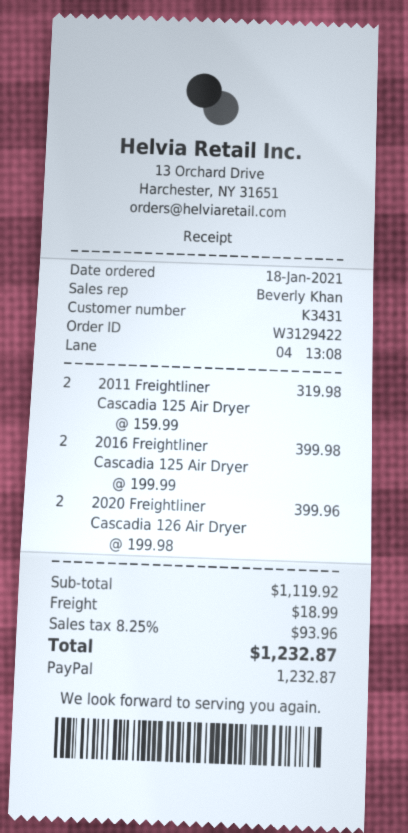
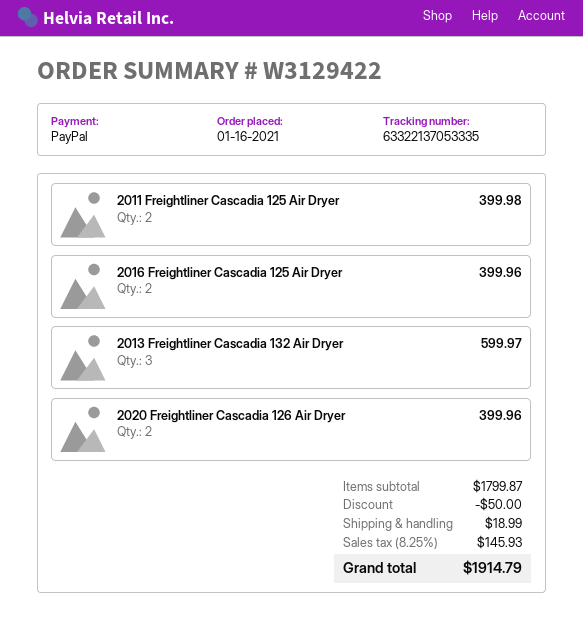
order date: 2021-01-18 -> 2021-01-16
2011 Freightliner Cascadia 125 Air Dryer: 2 for 319.98 -> 2 for 399.98
2016 Freightliner Cascadia 125 Air Dryer: 2 for 399.98 -> 2 for 399.96
2013 Freightliner Cascadia 132 Air Dryer: none -> 3 for 599.97
subtotal: 1119.92 -> 1799.87
discount: none -> 50.00
tax: 8.25% = 93.96 -> 8.25% = 145.93
total: 1232.87 -> 1914.79

